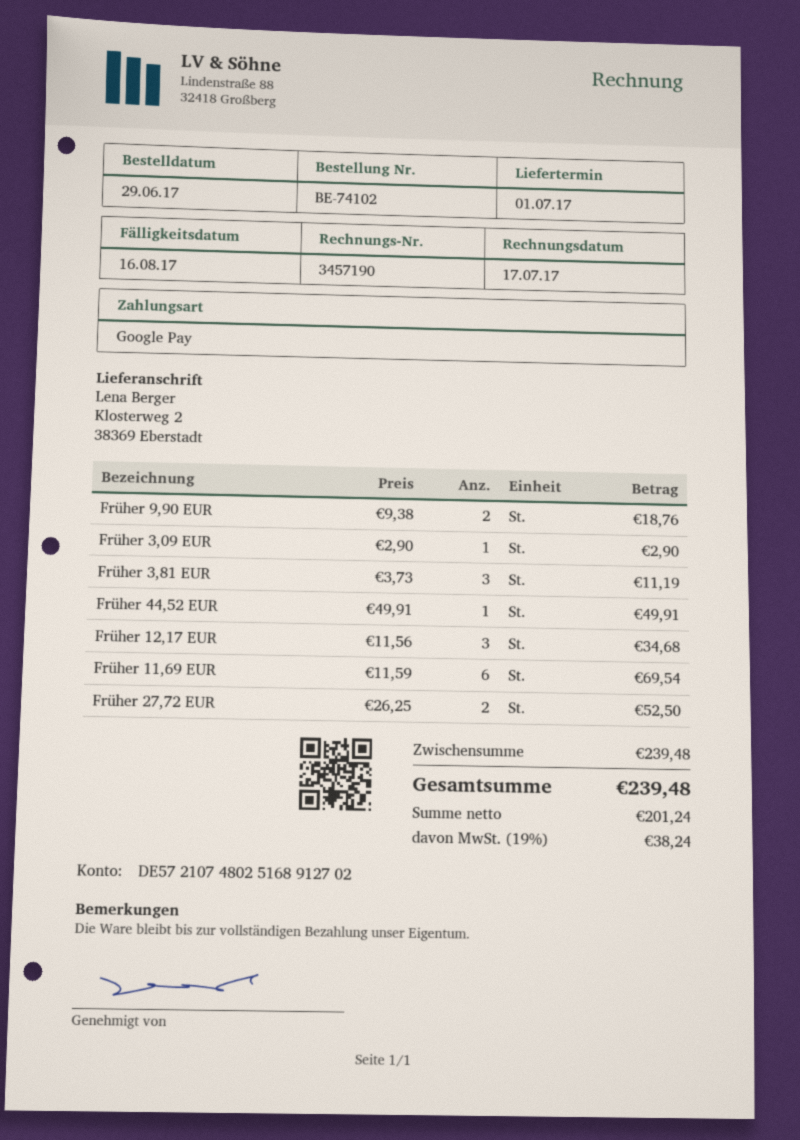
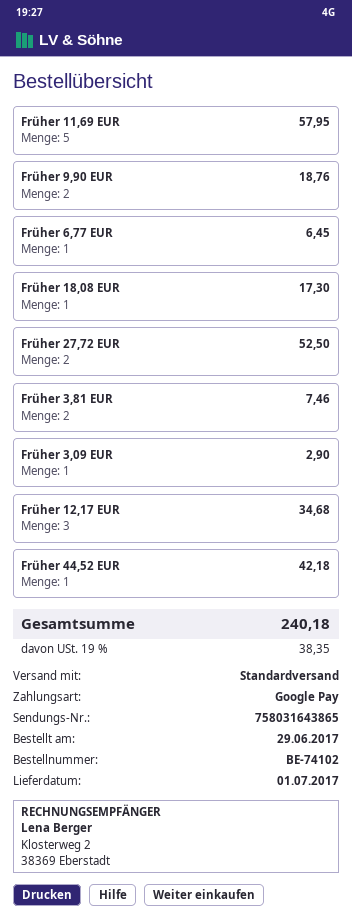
Früher 3,81 EUR: 3 for 11.19 -> 2 for 7.46
Früher 44,52 EUR: 1 for 49.91 -> 1 for 42.18
Früher 11,69 EUR: 6 for 69.54 -> 5 for 57.95
Früher 6,77 EUR: none -> 1 for 6.45
Früher 18,08 EUR: none -> 1 for 17.30
tax: 19% = 38.24 -> 19% = 38.35
total: 239.48 -> 240.18

